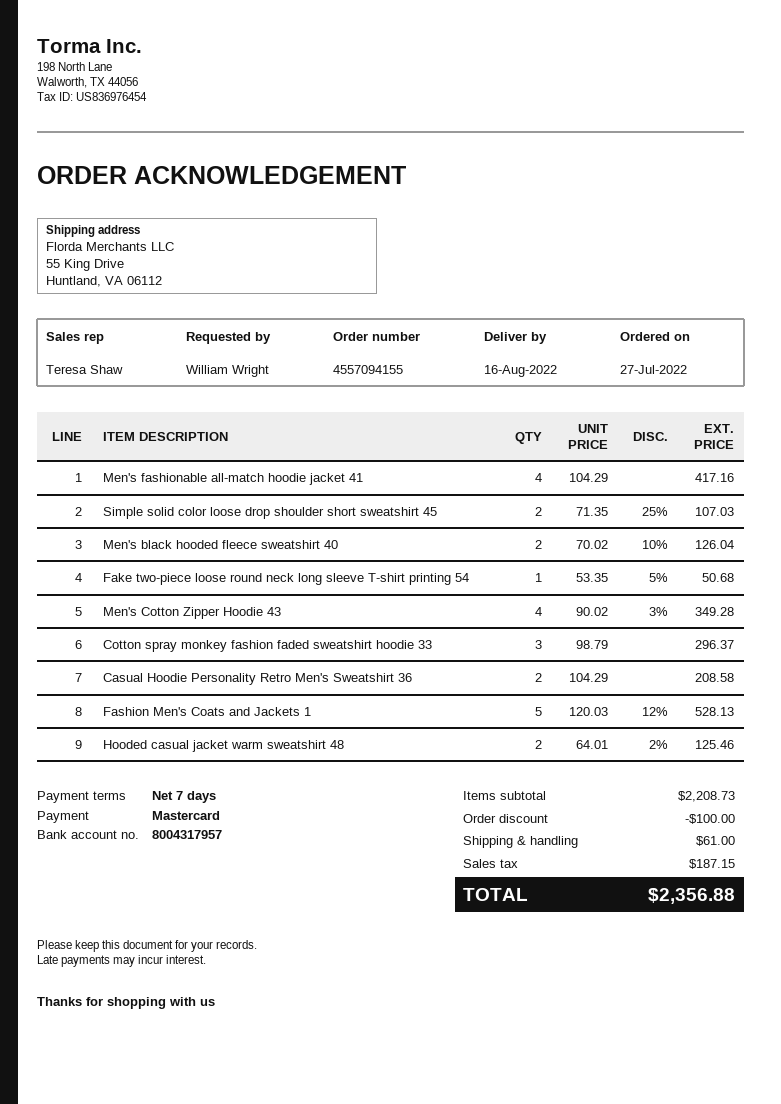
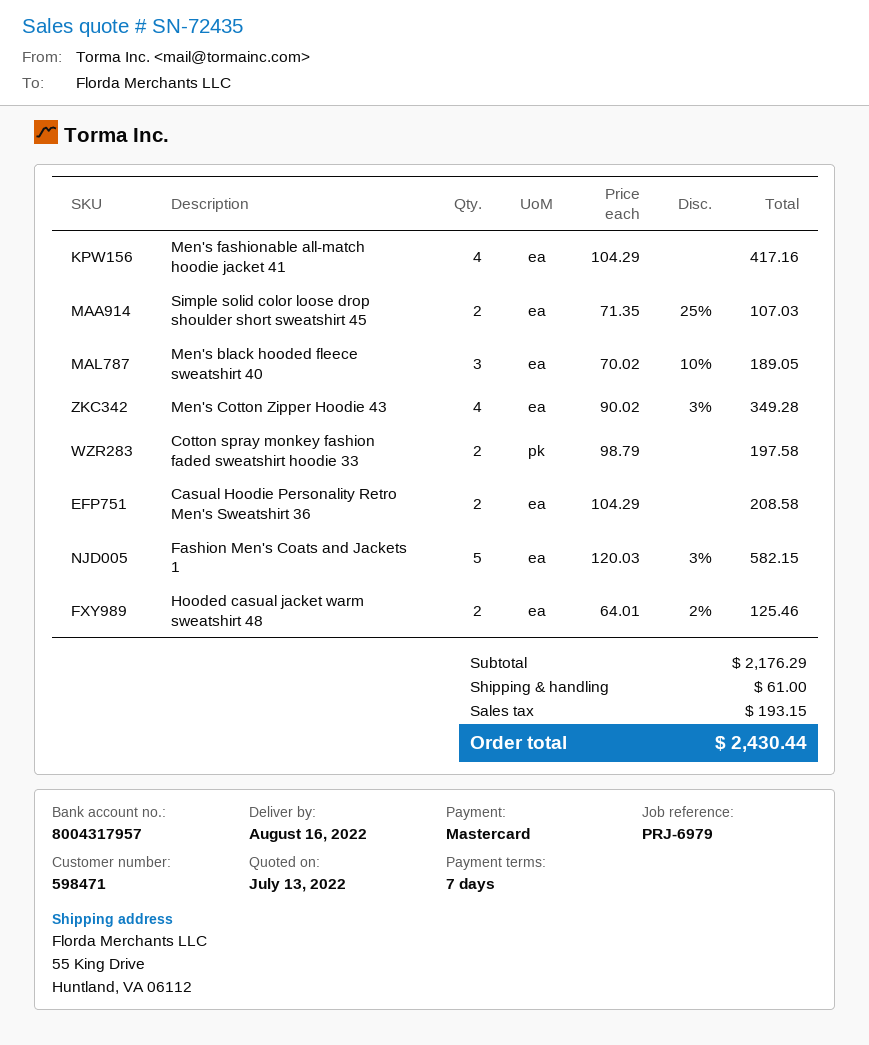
Men's black hooded fleece sweatshirt 40: 2 x 70.02 - 10% = 126.04 -> 3 x 70.02 - 10% = 189.05
Fake two-piece loose round neck long sleeve T-shirt printing 54: 1 x 53.35 - 5% = 50.68 -> none
Cotton spray monkey fashion faded sweatshirt hoodie 33: 3 x 98.79 = 296.37 -> 2 x 98.79 = 197.58
Fashion Men's Coats and Jackets 1: 5 x 120.03 - 12% = 528.13 -> 5 x 120.03 - 3% = 582.15
subtotal: 2208.73 -> 2176.29
discount: 100.00 -> none
tax: 187.15 -> 193.15
total: 2356.88 -> 2430.44

